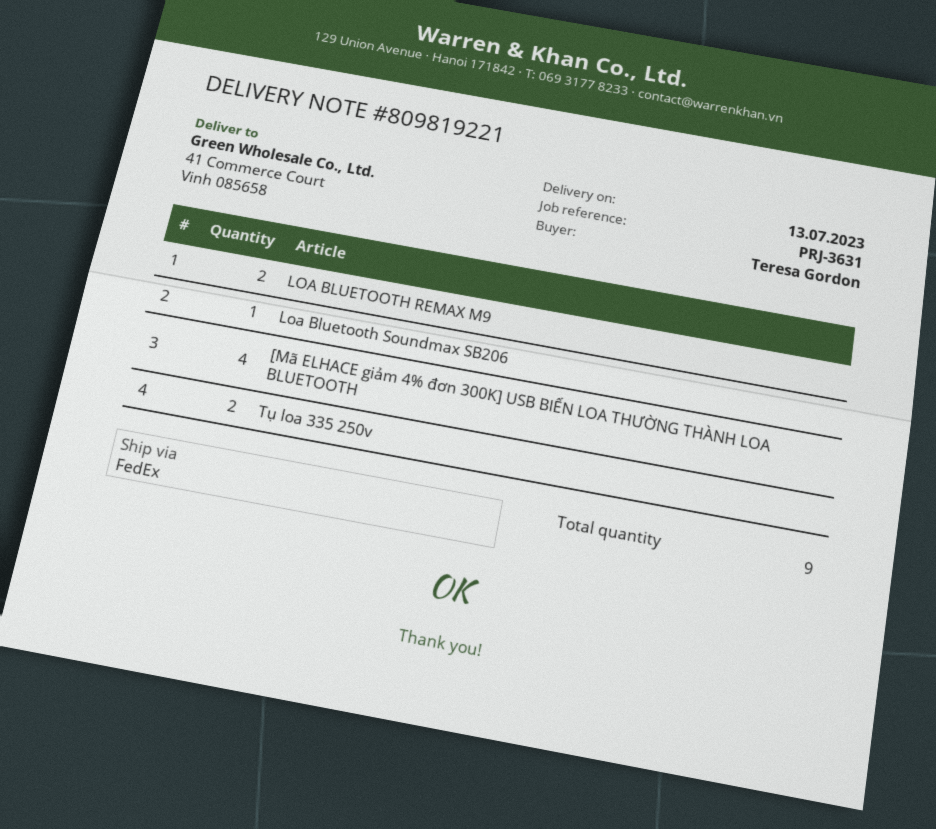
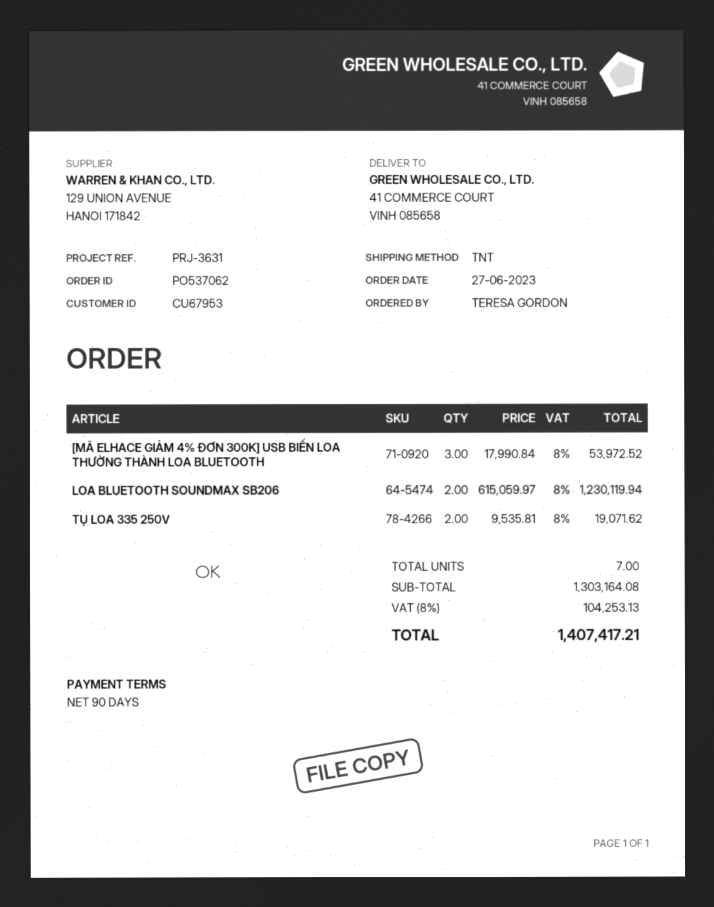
shipping method: FedEx -> TNT
LOA BLUETOOTH REMAX M9: 2 -> none
Loa Bluetooth Soundmax SB206: 1 -> 2
[Mã ELHACE giảm 4% đơn 300K] USB BIẾN LOA THƯỜNG THÀNH LOA BLUETOOTH: 4 -> 3
total quantity: 9 -> 7

